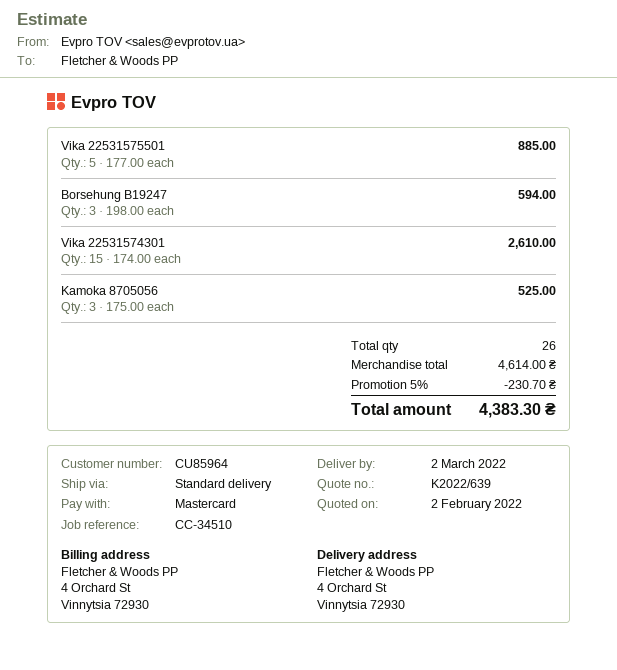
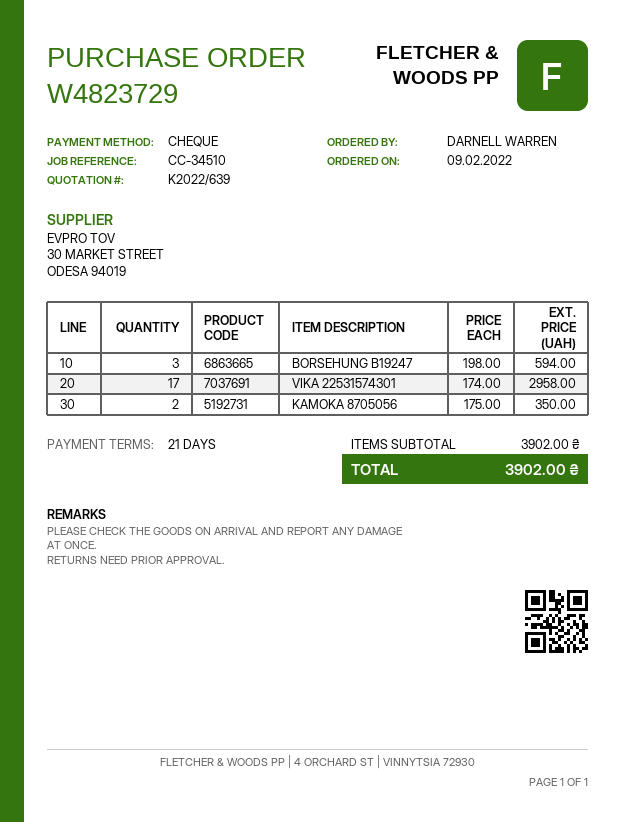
payment method: Mastercard -> cheque
Vika 22531575501: 5 x 177.00 = 885.00 -> none
Vika 22531574301: 15 x 174.00 = 2610.00 -> 17 x 174.00 = 2958.00
Kamoka 8705056: 3 x 175.00 = 525.00 -> 2 x 175.00 = 350.00
subtotal: 4614.00 -> 3902.00
discount: 5% = 230.70 -> none
total: 4383.30 -> 3902.00

